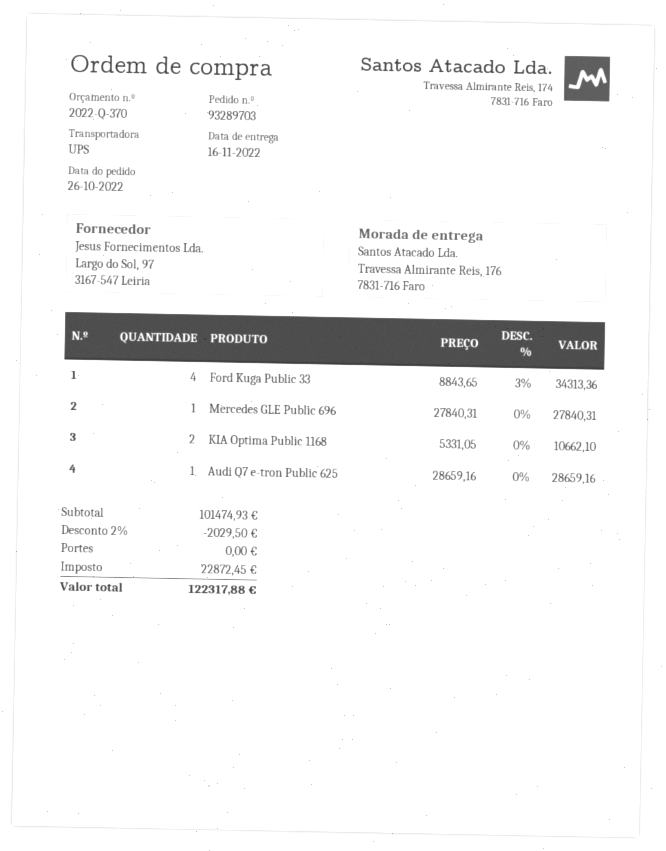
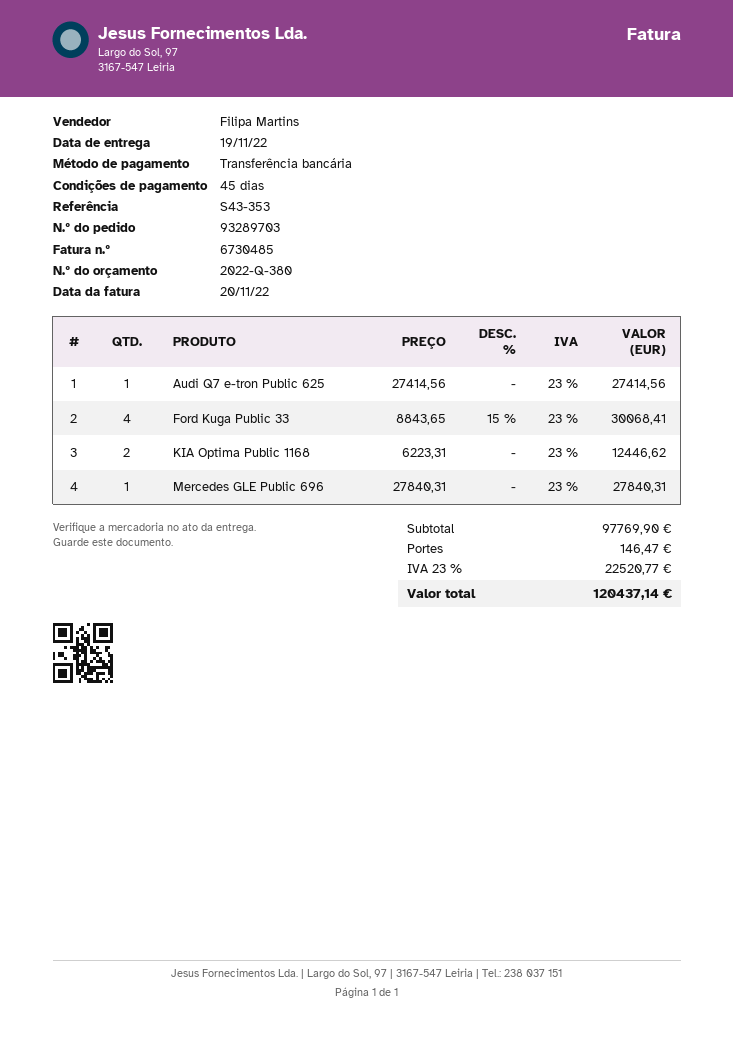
quote number: 2022-Q-370 -> 2022-Q-380
delivery date: 2022-11-16 -> 2022-11-19
Ford Kuga Public 33: 4 x 8843.65 - 3% = 34313.36 -> 4 x 8843.65 - 15% = 30068.41
KIA Optima Public 1168: 2 x 5331.05 = 10662.10 -> 2 x 6223.31 = 12446.62
Audi Q7 e-tron Public 625: 1 x 28659.16 = 28659.16 -> 1 x 27414.56 = 27414.56
subtotal: 101474.93 -> 97769.90
discount: 2% = 2029.50 -> none
shipping: 0.00 -> 146.47
tax: 22872.45 -> 22520.77
total: 122317.88 -> 120437.14

